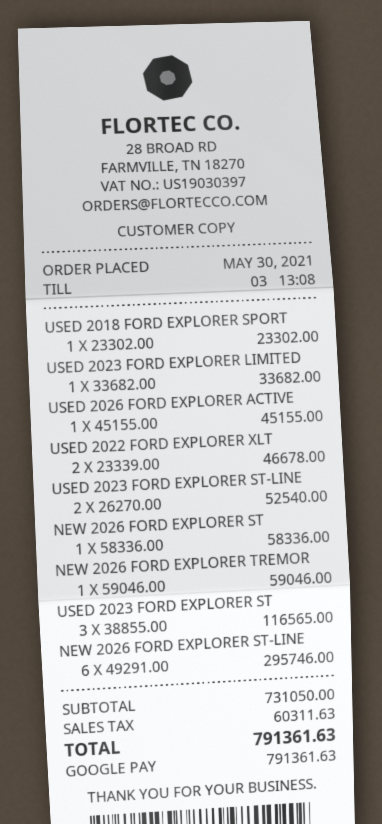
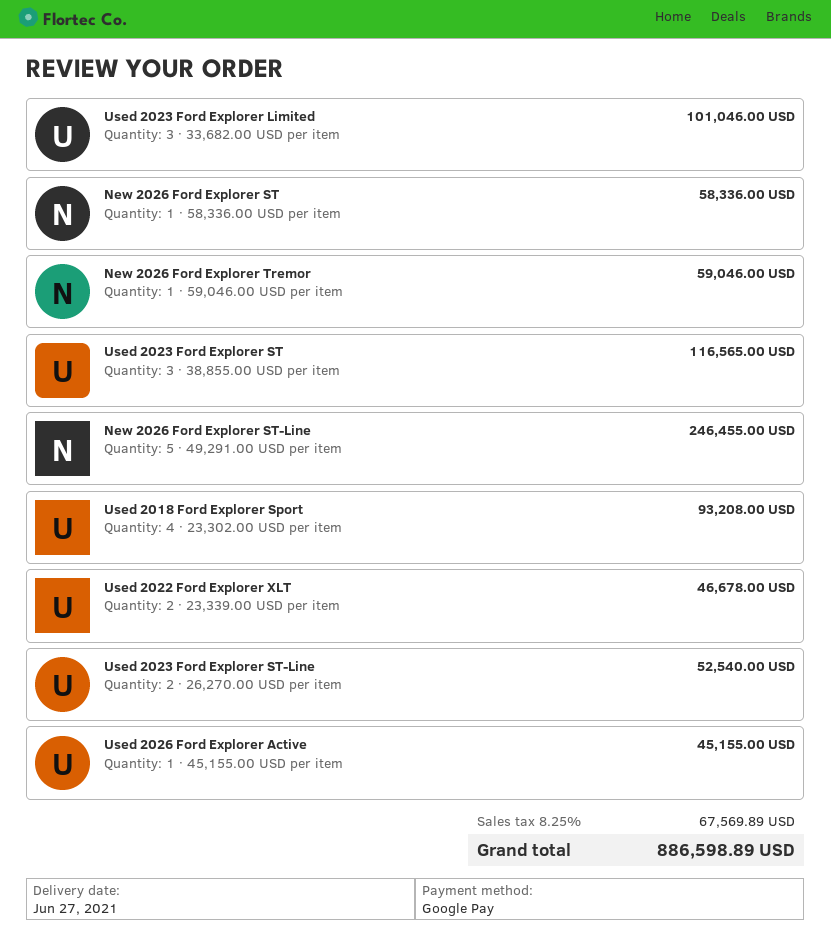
USED 2018 FORD EXPLORER SPORT: 1 x 23302.00 = 23302.00 -> 4 x 23302.00 = 93208.00
USED 2023 FORD EXPLORER LIMITED: 1 x 33682.00 = 33682.00 -> 3 x 33682.00 = 101046.00
NEW 2026 FORD EXPLORER ST-LINE: 6 x 49291.00 = 295746.00 -> 5 x 49291.00 = 246455.00
tax: 60311.63 -> 67569.89
total: 791361.63 -> 886598.89

